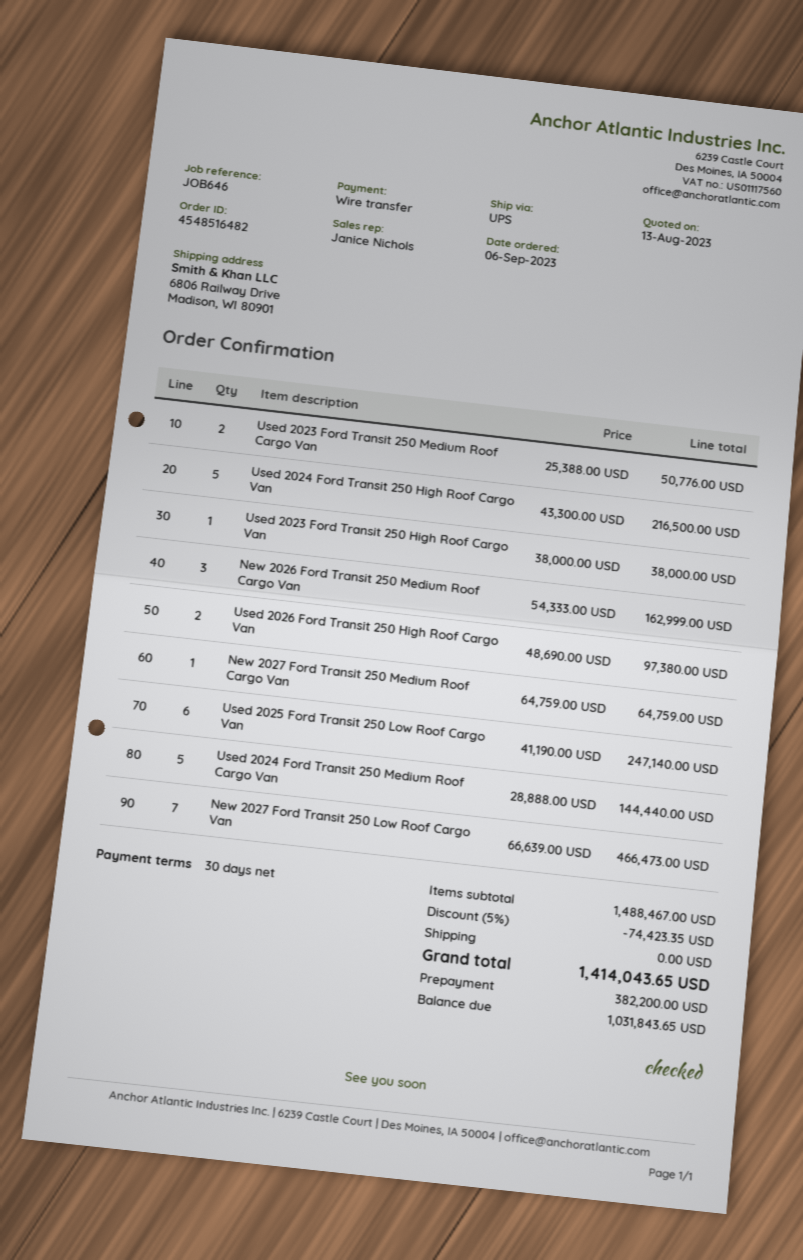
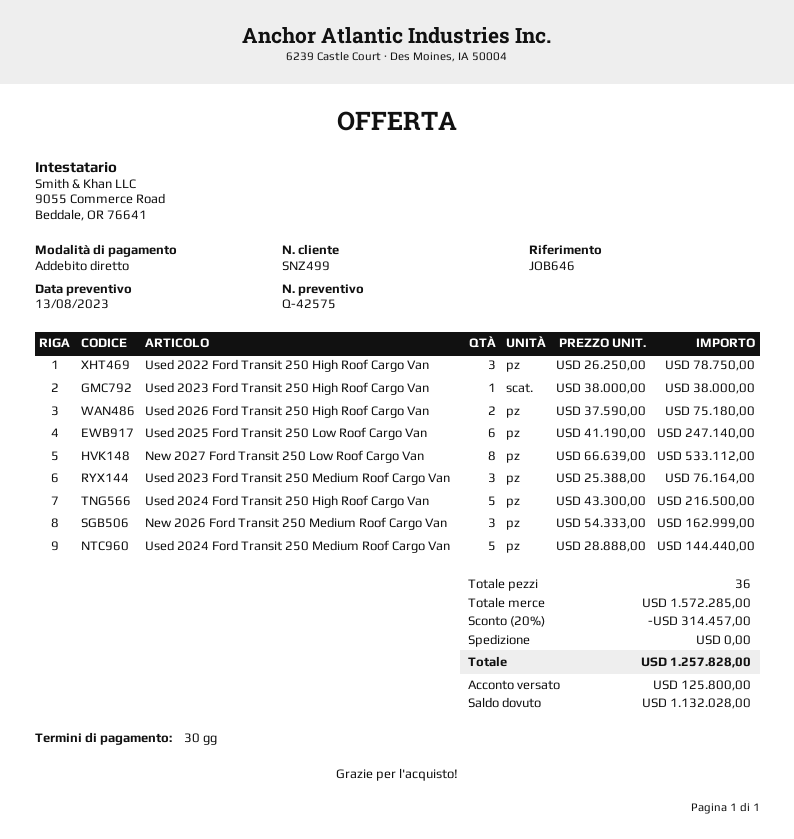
payment method: bank transfer -> direct debit
Used 2023 Ford Transit 250 Medium Roof Cargo Van: 2 x 25388.00 = 50776.00 -> 3 x 25388.00 = 76164.00
Used 2026 Ford Transit 250 High Roof Cargo Van: 2 x 48690.00 = 97380.00 -> 2 x 37590.00 = 75180.00
New 2027 Ford Transit 250 Medium Roof Cargo Van: 1 x 64759.00 = 64759.00 -> none
New 2027 Ford Transit 250 Low Roof Cargo Van: 7 x 66639.00 = 466473.00 -> 8 x 66639.00 = 533112.00
Used 2022 Ford Transit 250 High Roof Cargo Van: none -> 3 x 26250.00 = 78750.00
subtotal: 1488467.00 -> 1572285.00
discount: 5% = 74423.35 -> 20% = 314457.00
total: 1414043.65 -> 1257828.00
deposit: 382200.00 -> 125800.00
balance: 1031843.65 -> 1132028.00

